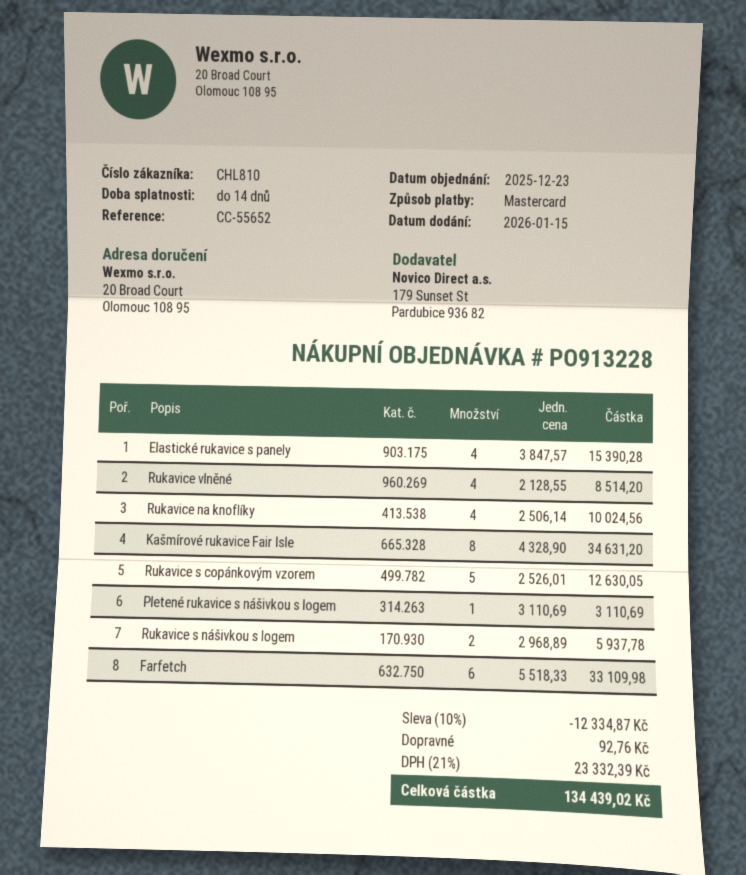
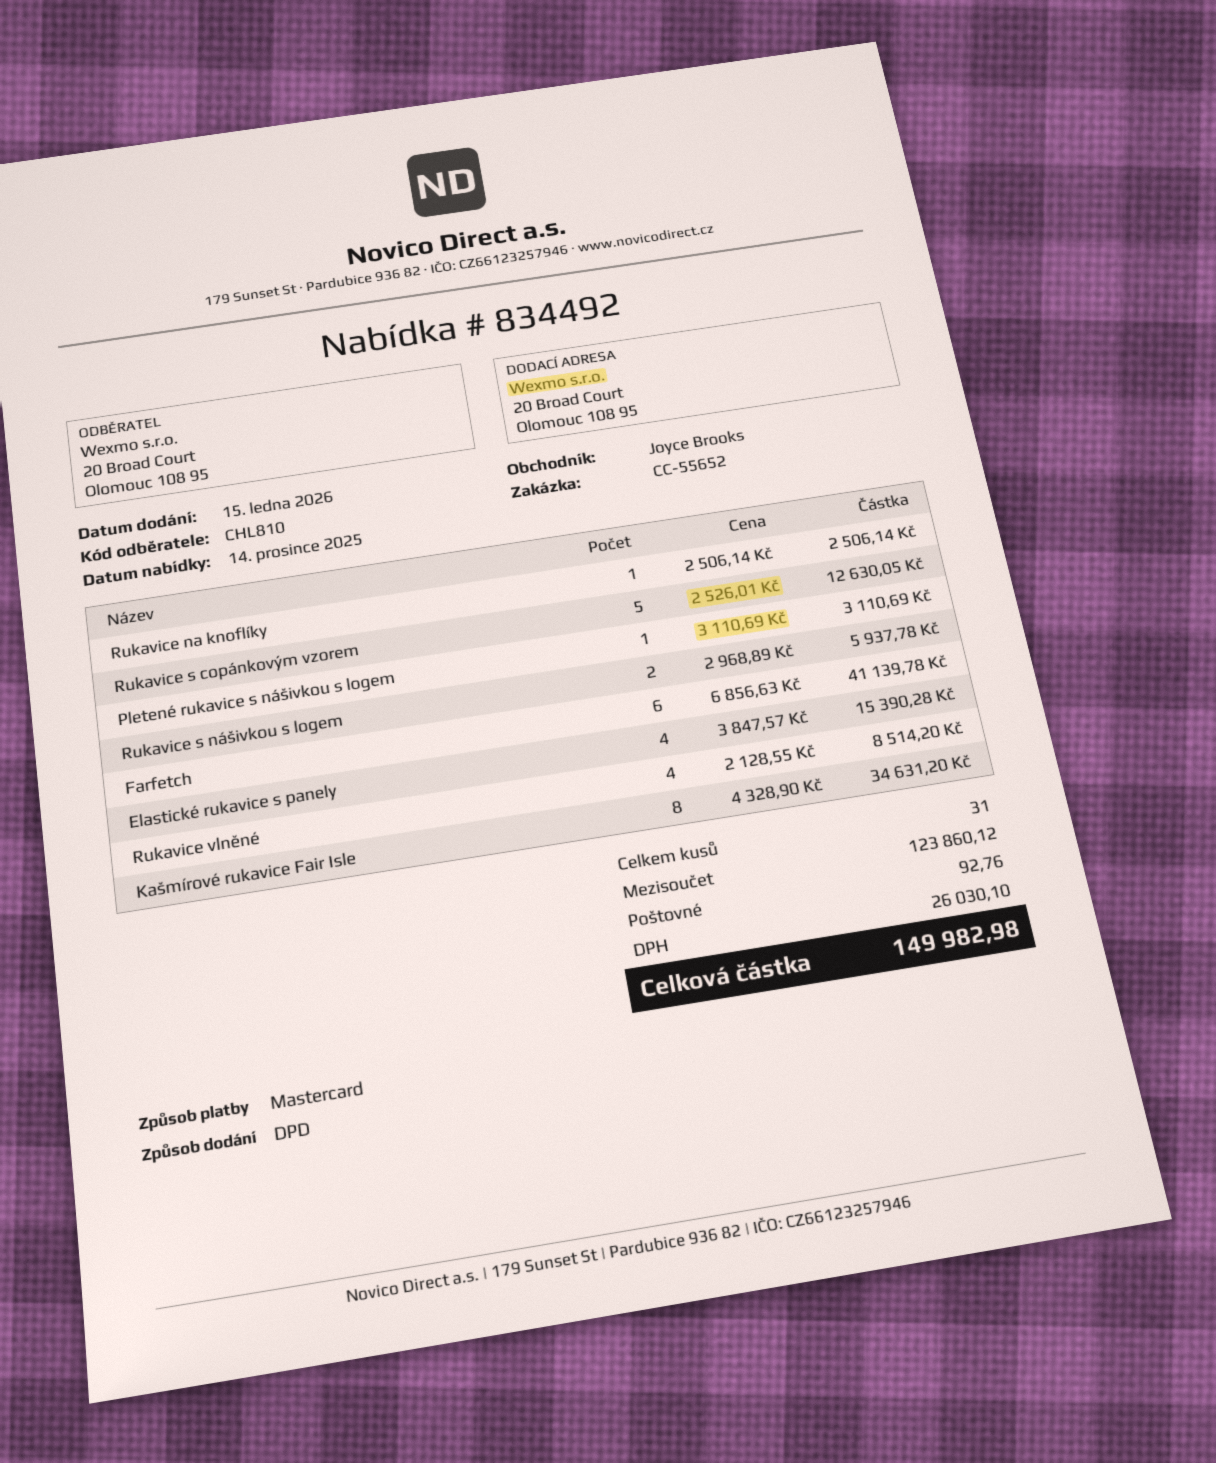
Rukavice na knoflíky: 4 x 2506.14 = 10024.56 -> 1 x 2506.14 = 2506.14
Farfetch: 6 x 5518.33 = 33109.98 -> 6 x 6856.63 = 41139.78
discount: 10% = 12334.87 -> none
tax: 23332.39 -> 26030.10
total: 134439.02 -> 149982.98

